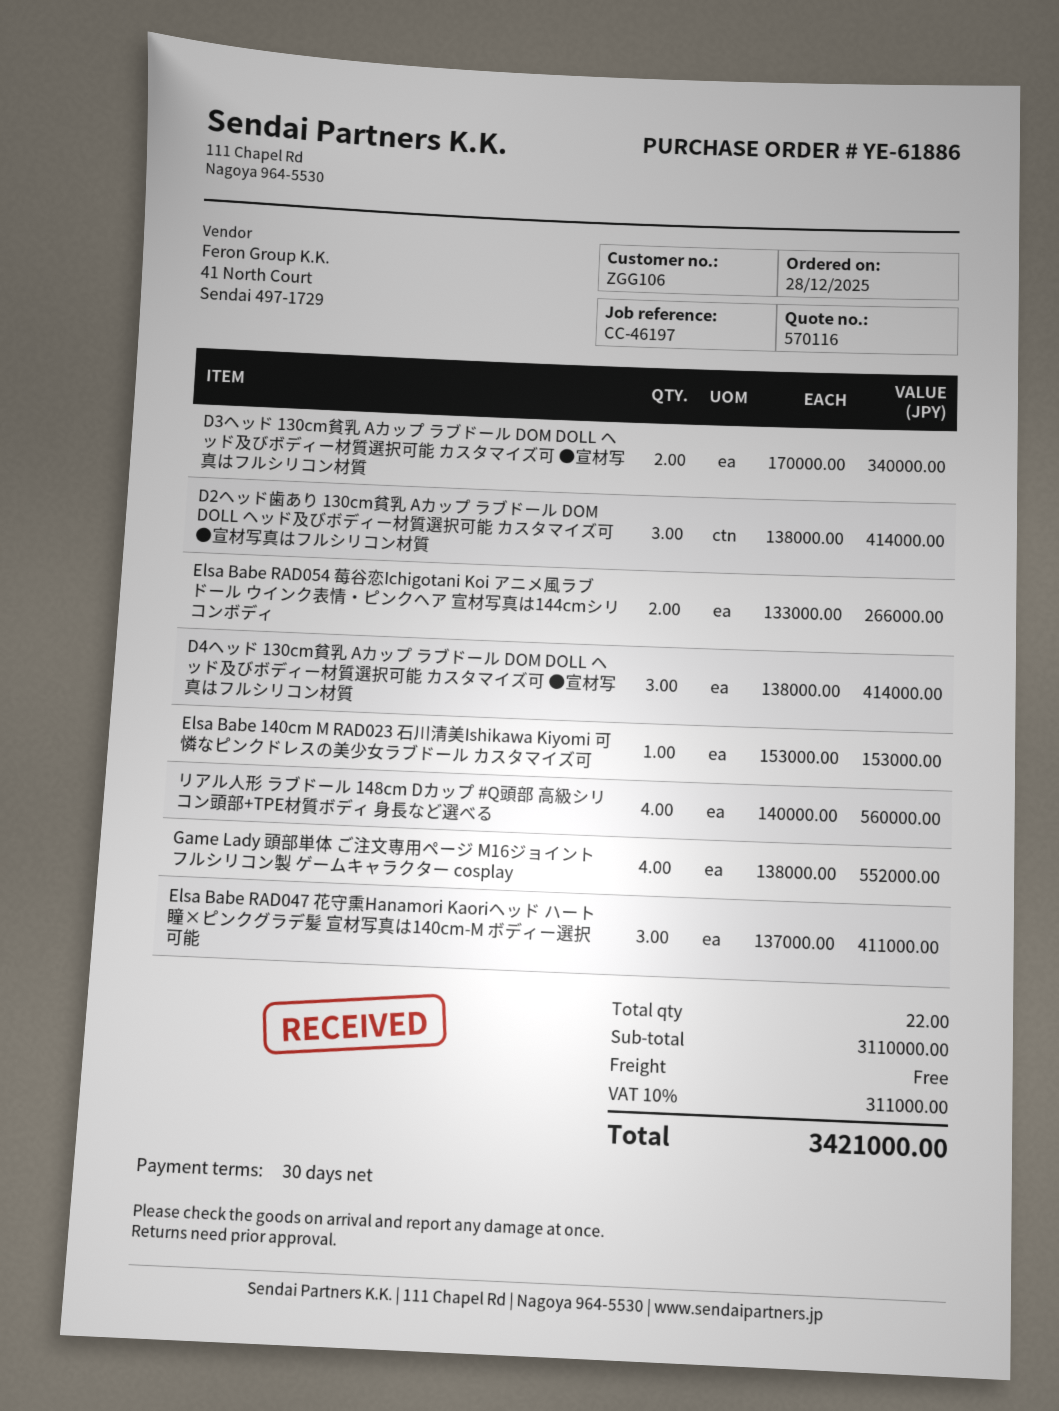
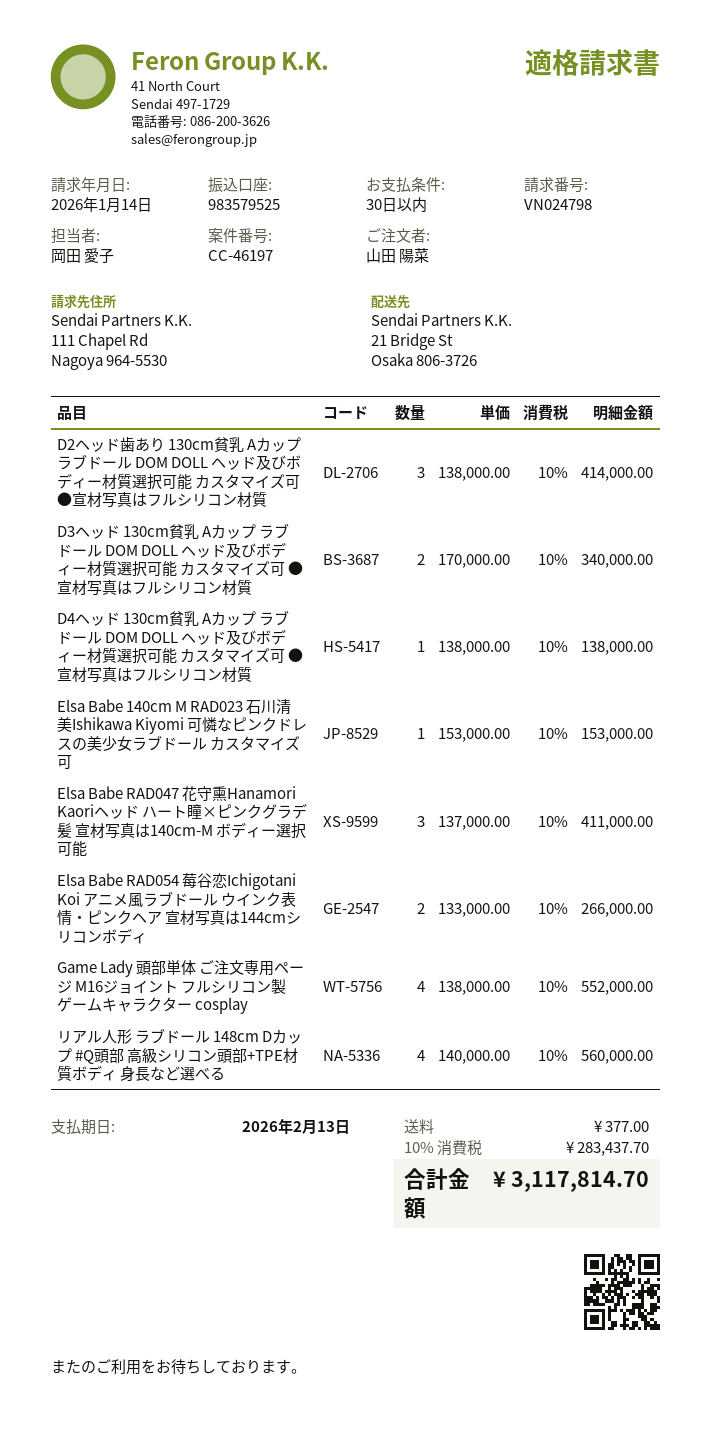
D4ヘッド 130cm貧乳 Aカップ ラブドール DOM DOLL ヘッド及びボディー材質選択可能 カスタマイズ可 ●宣材写真はフルシリコン材質: 3 x 138000.00 = 414000.00 -> 1 x 138000.00 = 138000.00
shipping: 0.00 -> 377.00
tax: 10% = 311000.00 -> 10% = 283437.70
total: 3421000.00 -> 3117814.70

